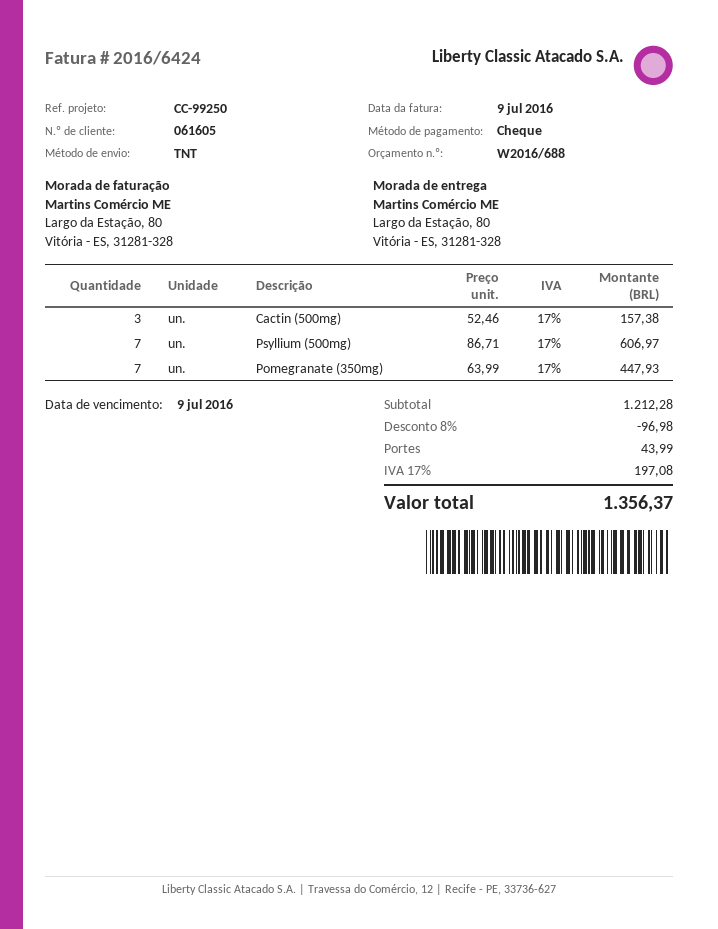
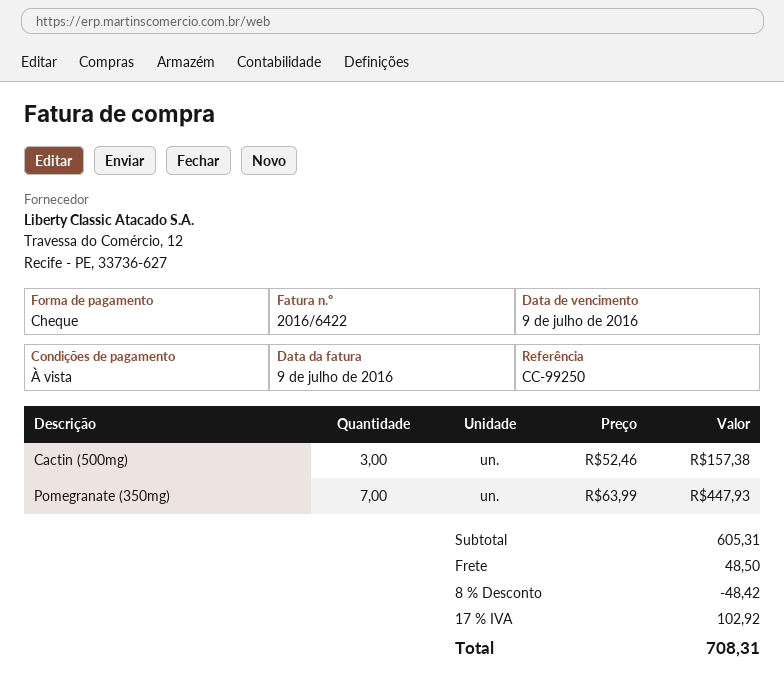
invoice number: 2016/6424 -> 2016/6422
Psyllium (500mg): 7 x 86.71 = 606.97 -> none
subtotal: 1212.28 -> 605.31
discount: 8% = 96.98 -> 8% = 48.42
shipping: 43.99 -> 48.50
tax: 17% = 197.08 -> 17% = 102.92
total: 1356.37 -> 708.31

